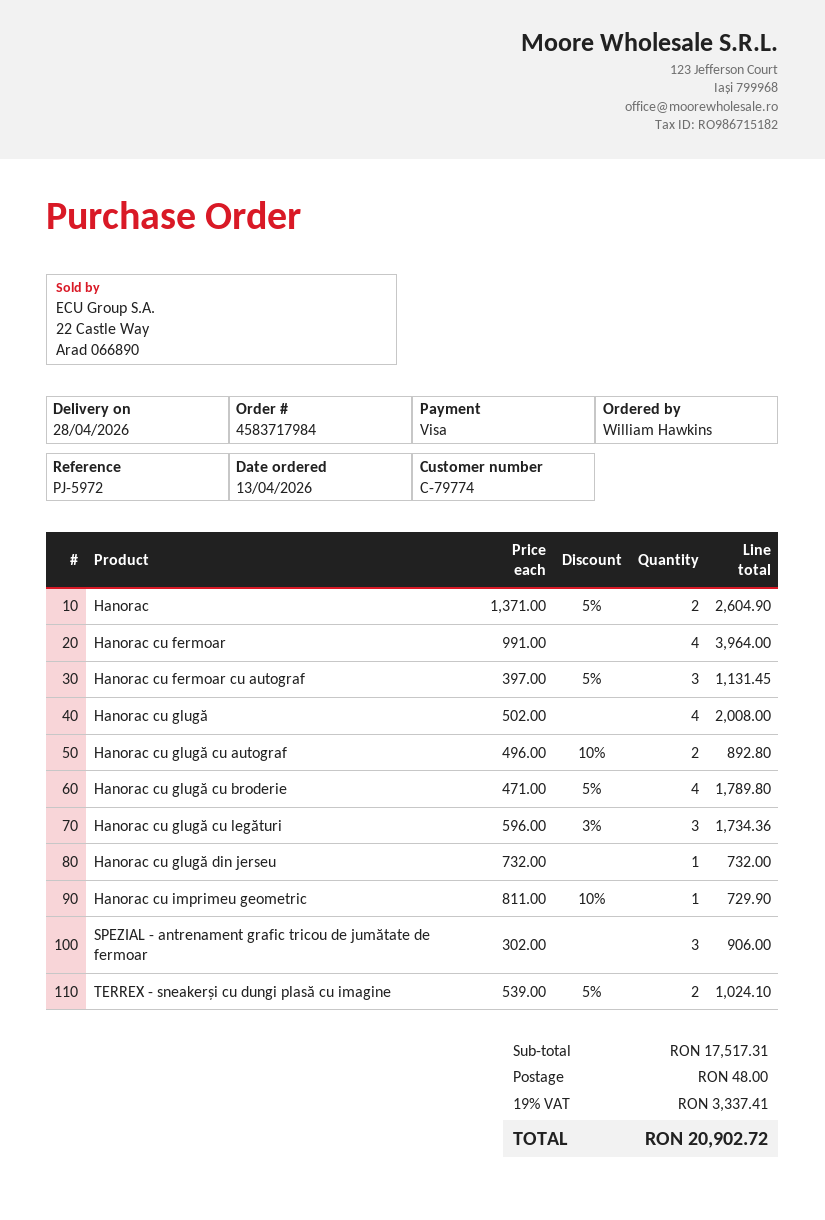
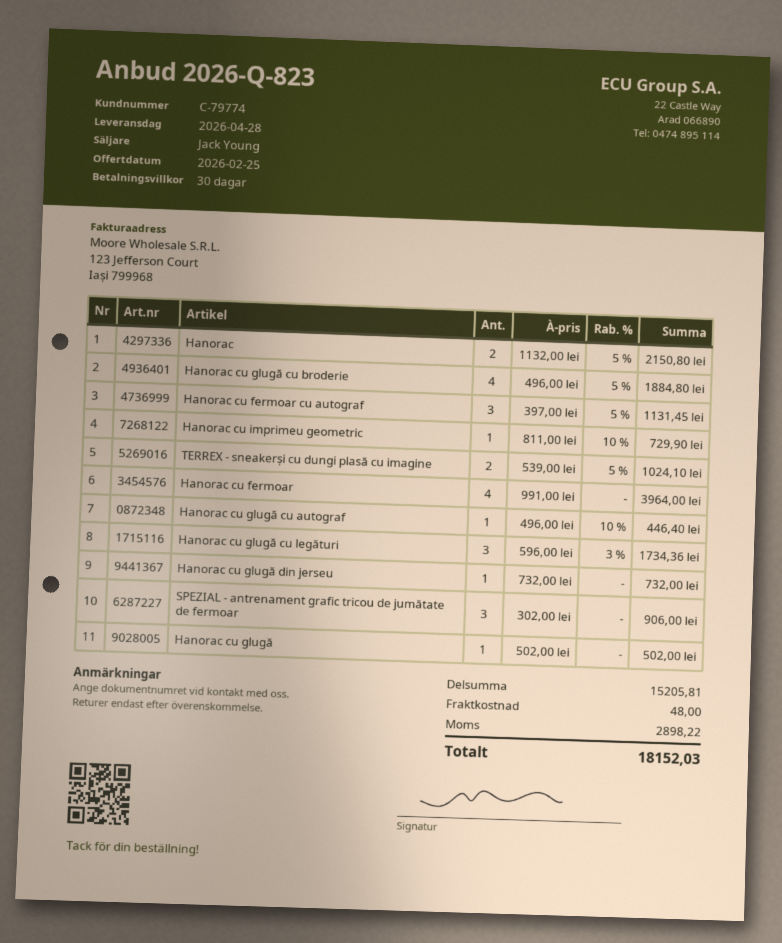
Hanorac: 2 x 1371.00 - 5% = 2604.90 -> 2 x 1132.00 - 5% = 2150.80
Hanorac cu glugă: 4 x 502.00 = 2008.00 -> 1 x 502.00 = 502.00
Hanorac cu glugă cu autograf: 2 x 496.00 - 10% = 892.80 -> 1 x 496.00 - 10% = 446.40
Hanorac cu glugă cu broderie: 4 x 471.00 - 5% = 1789.80 -> 4 x 496.00 - 5% = 1884.80
subtotal: 17517.31 -> 15205.81
tax: 3337.41 -> 2898.22
total: 20902.72 -> 18152.03

